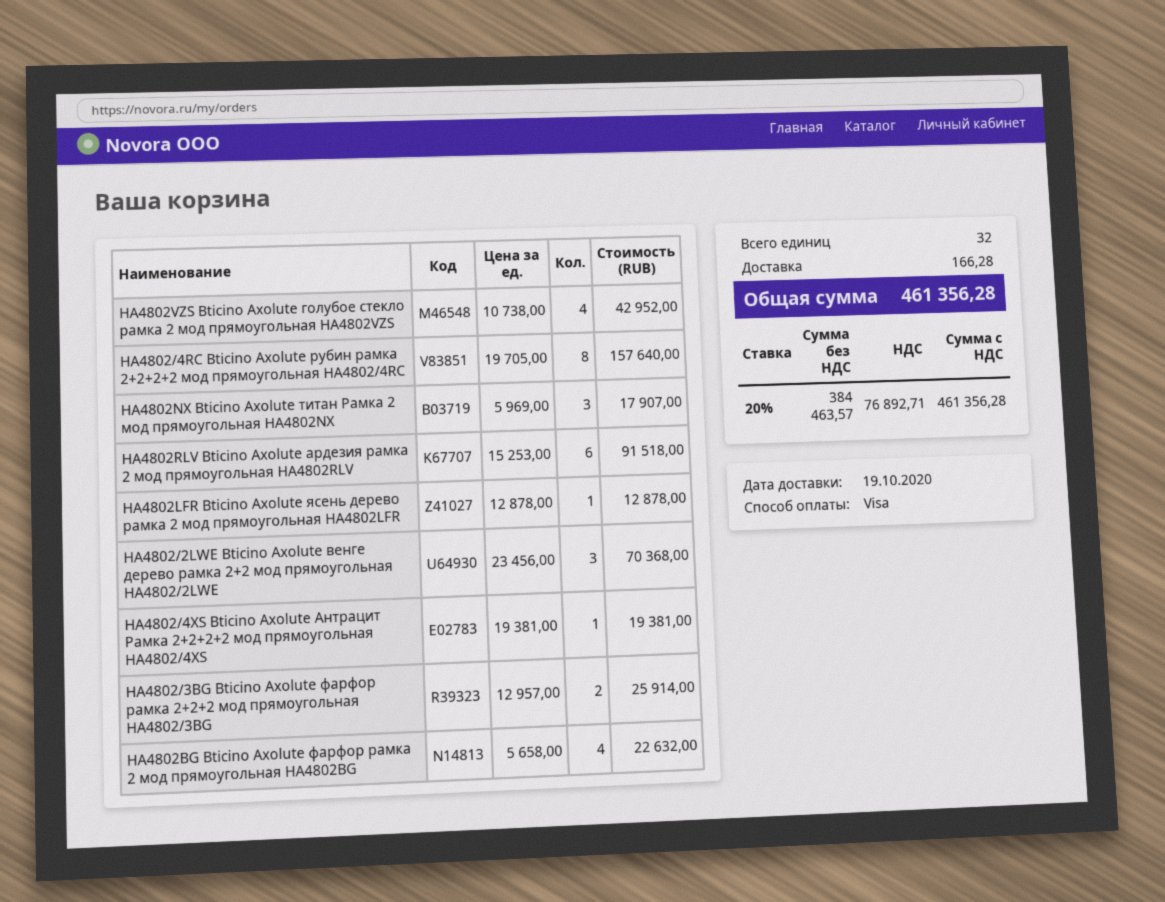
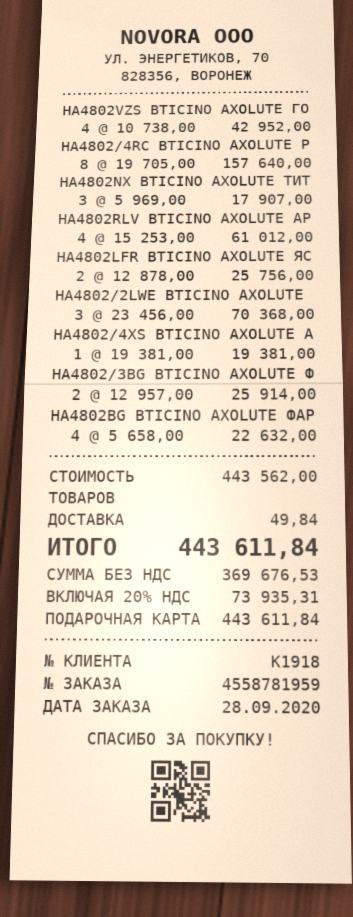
payment method: Visa -> gift card
HA4802RLV Bticino Axolute ардезия рамка 2 мод прямоугольная HA4802RLV: 6 x 15253.00 = 91518.00 -> 4 x 15253.00 = 61012.00
HA4802LFR Bticino Axolute ясень дерево рамка 2 мод прямоугольная HA4802LFR: 1 x 12878.00 = 12878.00 -> 2 x 12878.00 = 25756.00
shipping: 166.28 -> 49.84
net: 384463.57 -> 369676.53
tax: 20% = 76892.71 -> 20% = 73935.31
total: 461356.28 -> 443611.84

